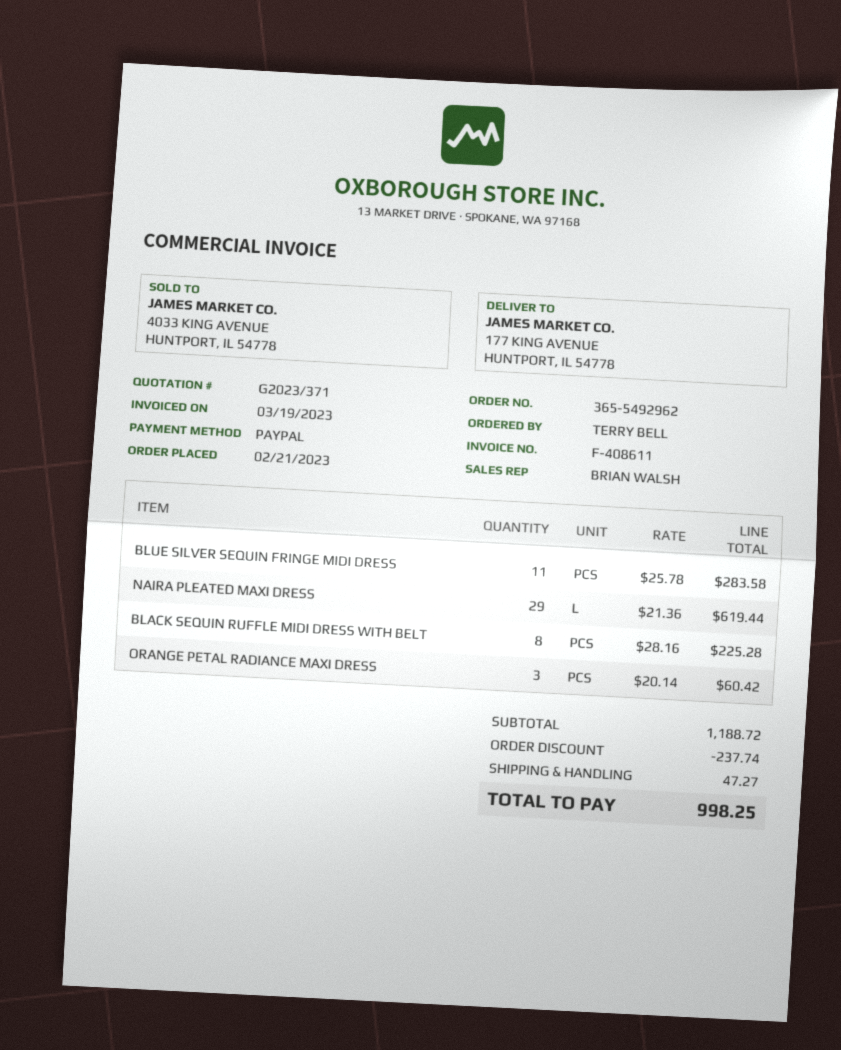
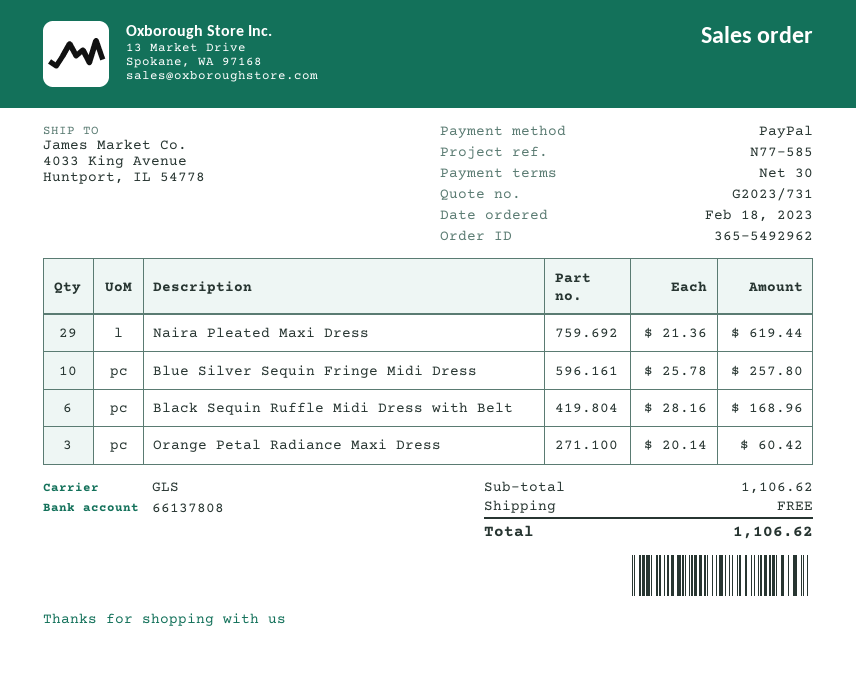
quote number: G2023/371 -> G2023/731
order date: 2023-02-21 -> 2023-02-18
ship to: 177 KING AVENUE, HUNTPORT, IL 54778 -> 4033 King Avenue, Huntport, IL 54778
BLUE SILVER SEQUIN FRINGE MIDI DRESS: 11 x 25.78 = 283.58 -> 10 x 25.78 = 257.80
BLACK SEQUIN RUFFLE MIDI DRESS WITH BELT: 8 x 28.16 = 225.28 -> 6 x 28.16 = 168.96
subtotal: 1188.72 -> 1106.62
discount: 237.74 -> none
shipping: 47.27 -> 0.00
total: 998.25 -> 1106.62

